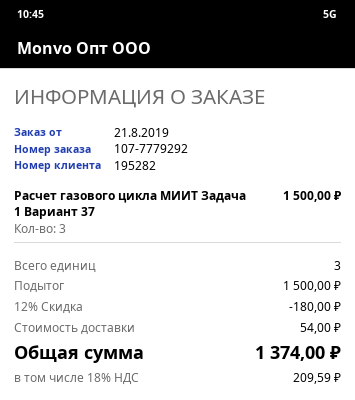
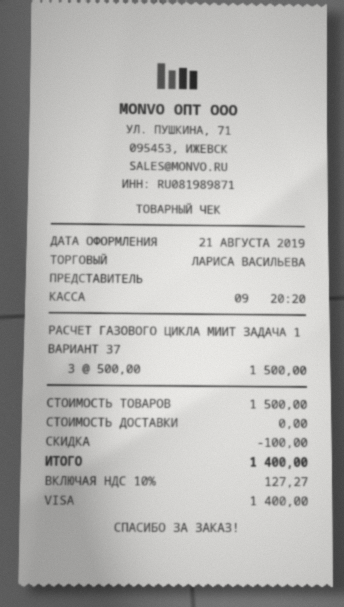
discount: 180.00 -> 100.00
shipping: 54.00 -> 0.00
tax: 18% = 209.59 -> 10% = 127.27
total: 1374.00 -> 1400.00

